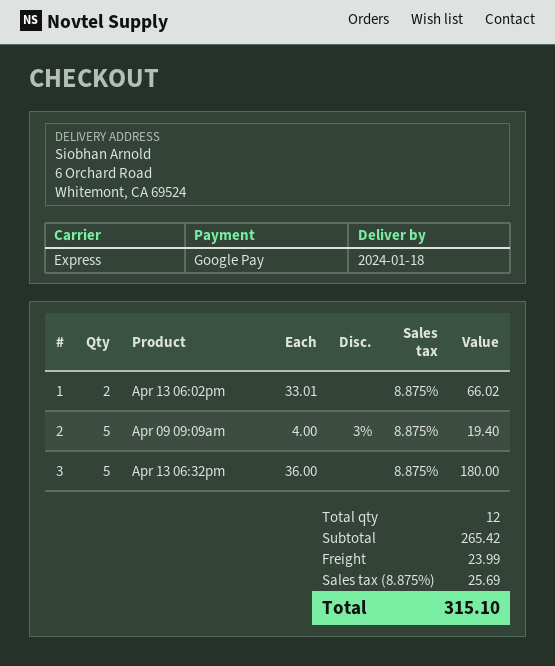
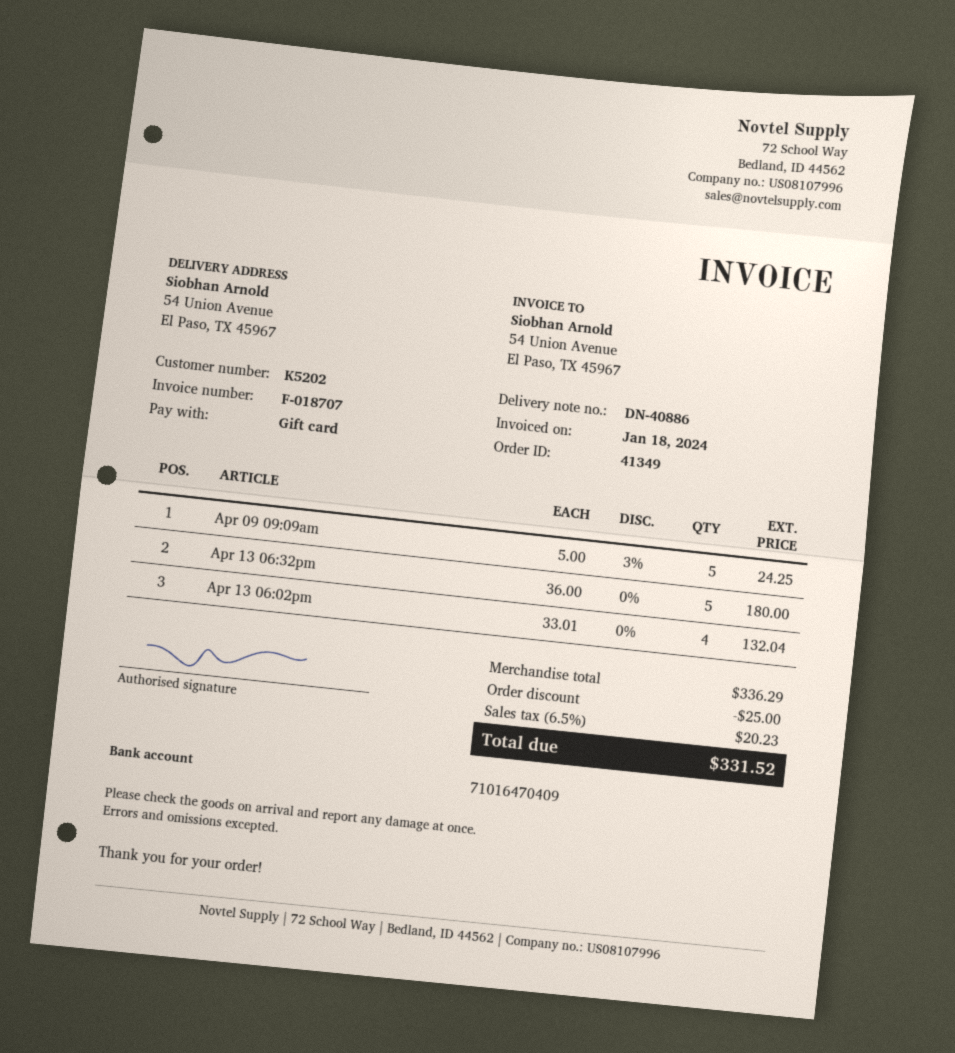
payment method: Google Pay -> gift card
ship to: 6 Orchard Road, Whitemont, CA 69524 -> 54 Union Avenue, El Paso, TX 45967
Apr 13 06:02pm: 2 x 33.01 = 66.02 -> 4 x 33.01 = 132.04
Apr 09 09:09am: 5 x 4.00 - 3% = 19.40 -> 5 x 5.00 - 3% = 24.25
subtotal: 265.42 -> 336.29
discount: none -> 25.00
shipping: 23.99 -> none
tax: 8.875% = 25.69 -> 6.5% = 20.23
total: 315.10 -> 331.52

